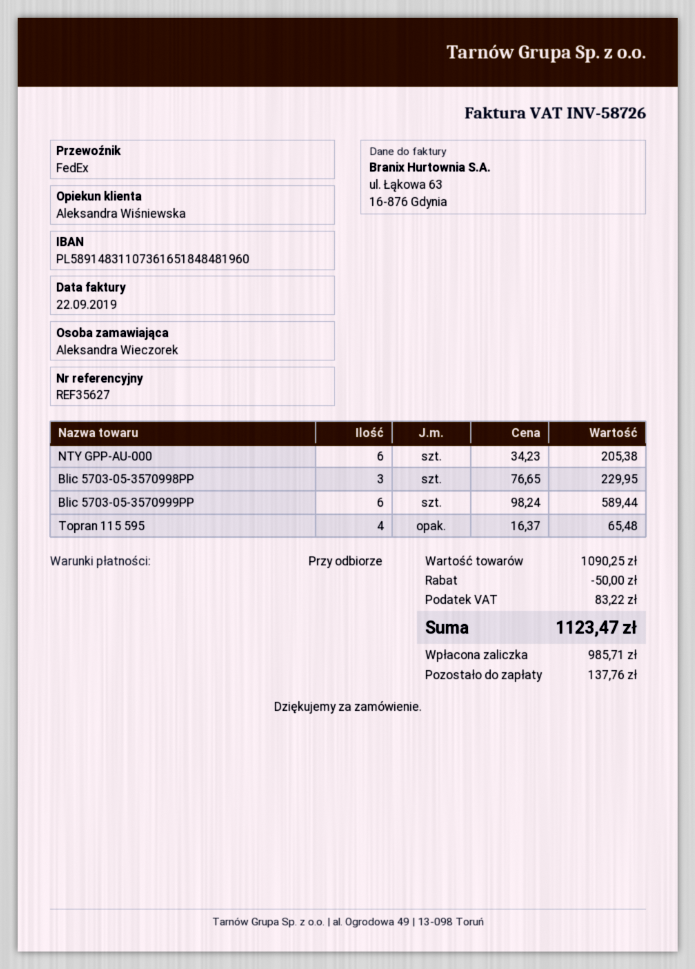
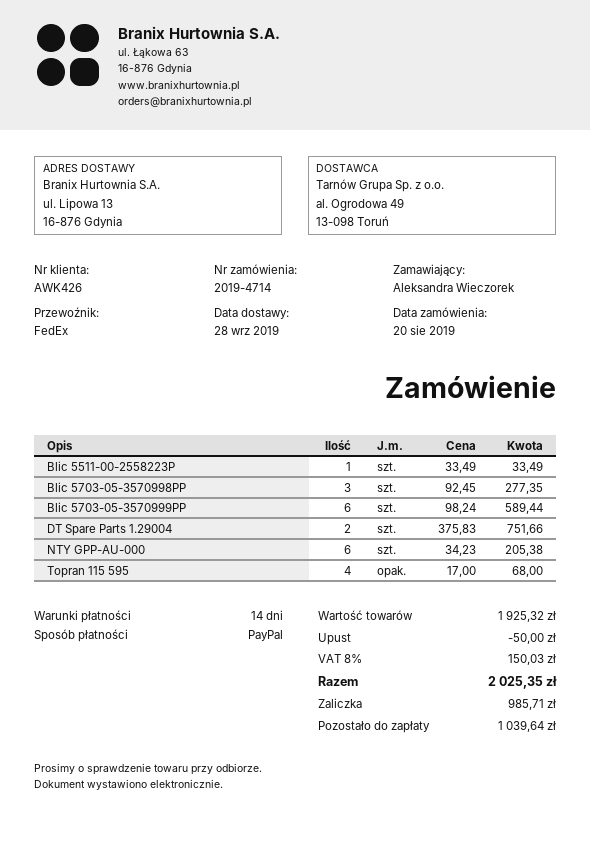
payment terms: on receipt -> 14 days
Blic 5703-05-3570998PP: 3 x 76.65 = 229.95 -> 3 x 92.45 = 277.35
Topran 115 595: 4 x 16.37 = 65.48 -> 4 x 17.00 = 68.00
Blic 5511-00-2558223P: none -> 1 x 33.49 = 33.49
DT Spare Parts 1.29004: none -> 2 x 375.83 = 751.66
subtotal: 1090.25 -> 1925.32
tax: 83.22 -> 150.03
total: 1123.47 -> 2025.35
balance: 137.76 -> 1039.64

